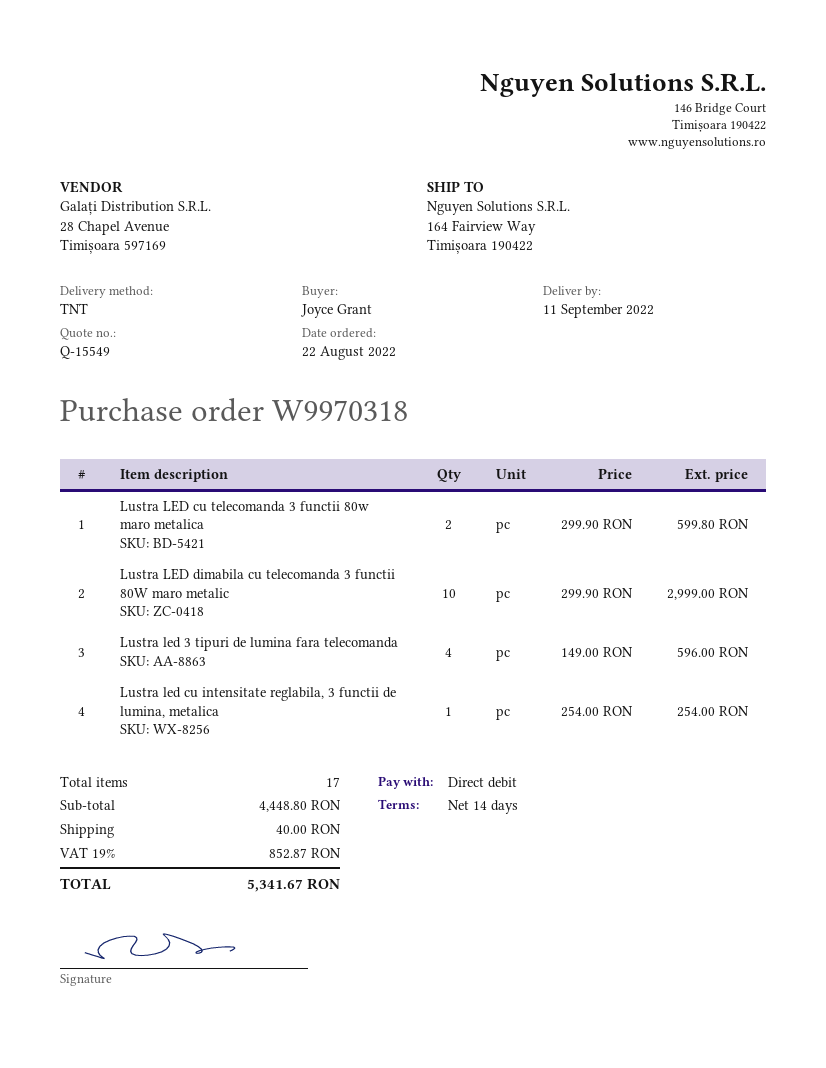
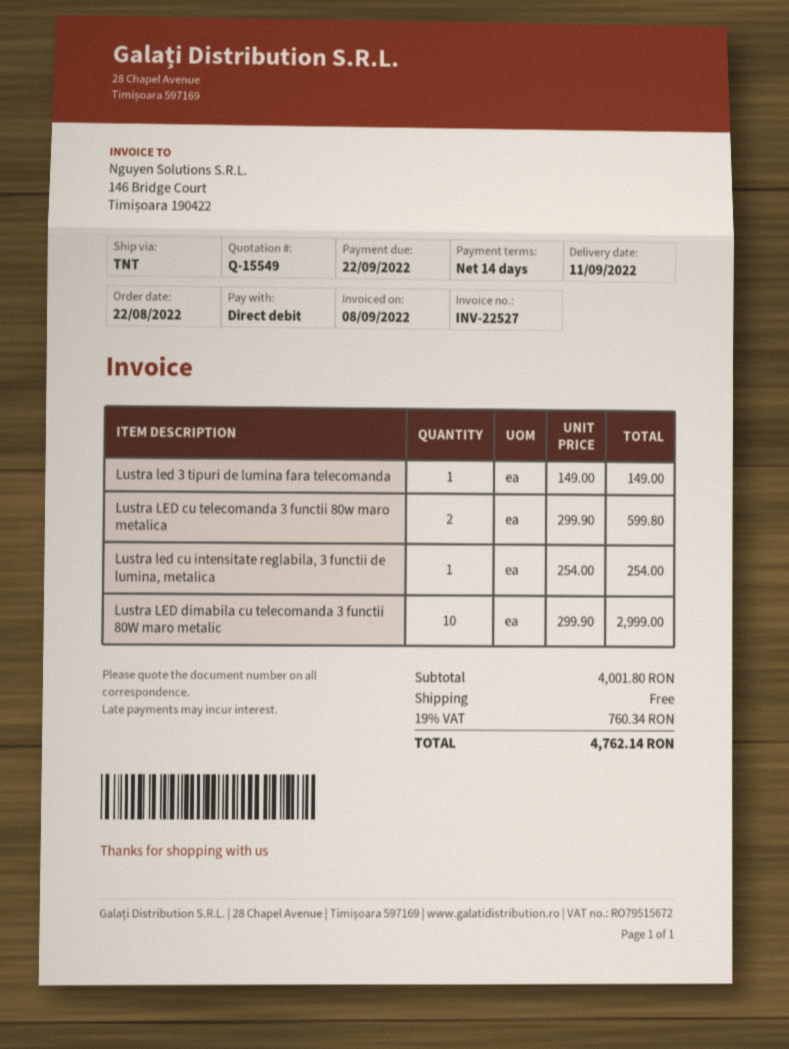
Lustra led 3 tipuri de lumina fara telecomanda: 4 x 149.00 = 596.00 -> 1 x 149.00 = 149.00
subtotal: 4448.80 -> 4001.80
shipping: 40.00 -> 0.00
tax: 19% = 852.87 -> 19% = 760.34
total: 5341.67 -> 4762.14

